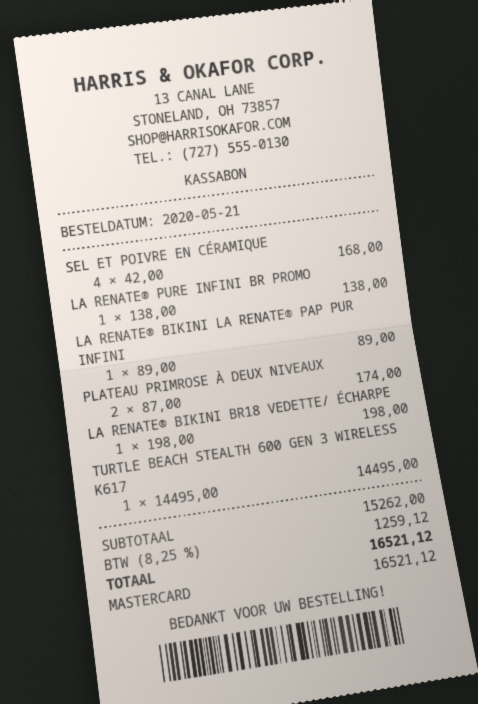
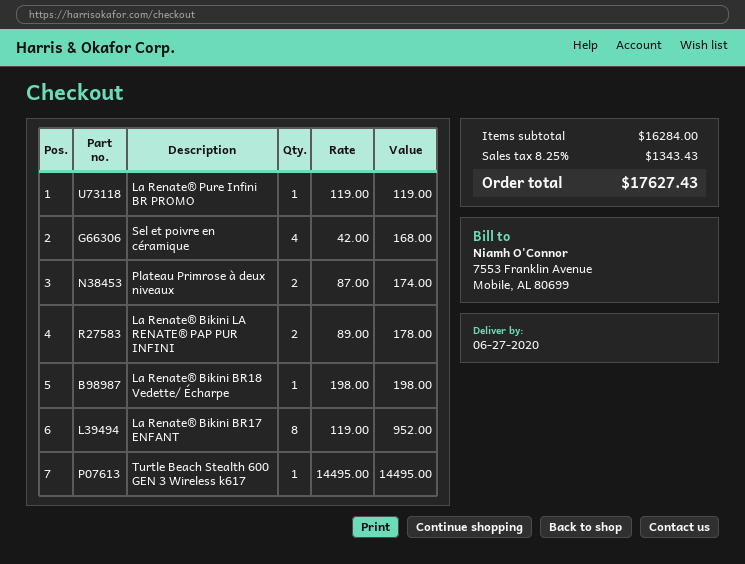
LA RENATE® PURE INFINI BR PROMO: 1 x 138.00 = 138.00 -> 1 x 119.00 = 119.00
LA RENATE® BIKINI LA RENATE® PAP PUR INFINI: 1 x 89.00 = 89.00 -> 2 x 89.00 = 178.00
La Renate® Bikini BR17 ENFANT: none -> 8 x 119.00 = 952.00
subtotal: 15262.00 -> 16284.00
tax: 8.25% = 1259.12 -> 8.25% = 1343.43
total: 16521.12 -> 17627.43

